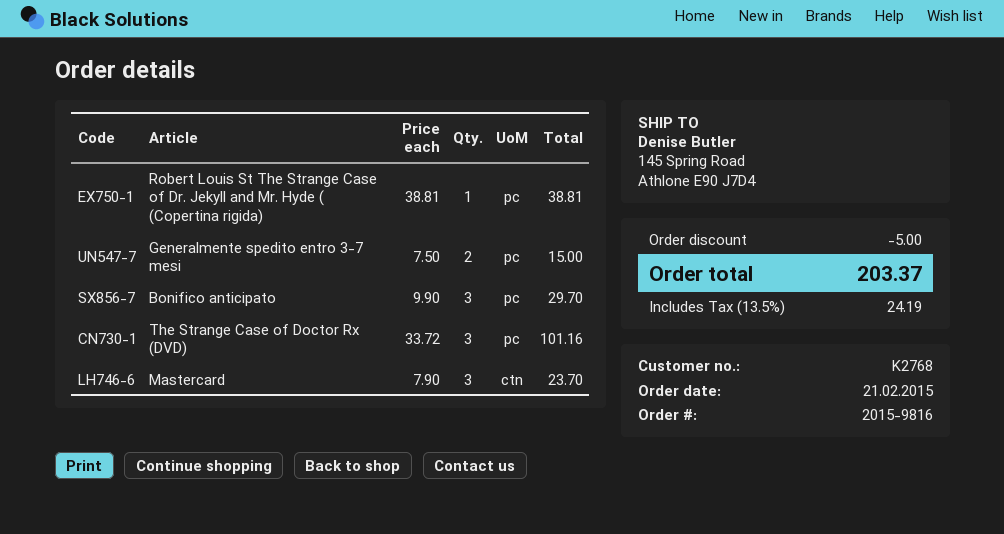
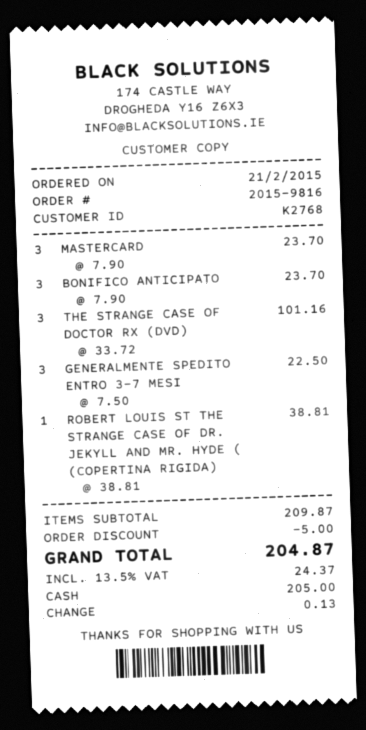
Generalmente spedito entro 3-7 mesi: 2 x 7.50 = 15.00 -> 3 x 7.50 = 22.50
Bonifico anticipato: 3 x 9.90 = 29.70 -> 3 x 7.90 = 23.70
tax: 13.5% = 24.19 -> 13.5% = 24.37
total: 203.37 -> 204.87

